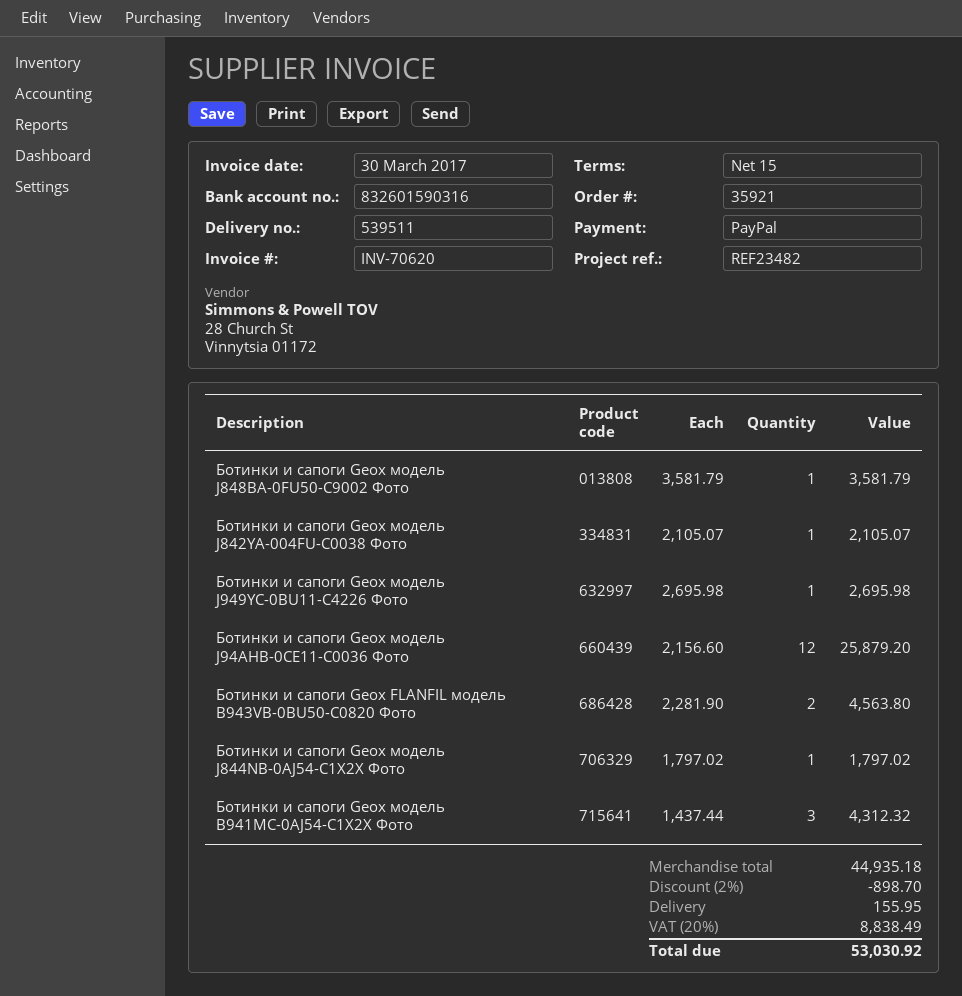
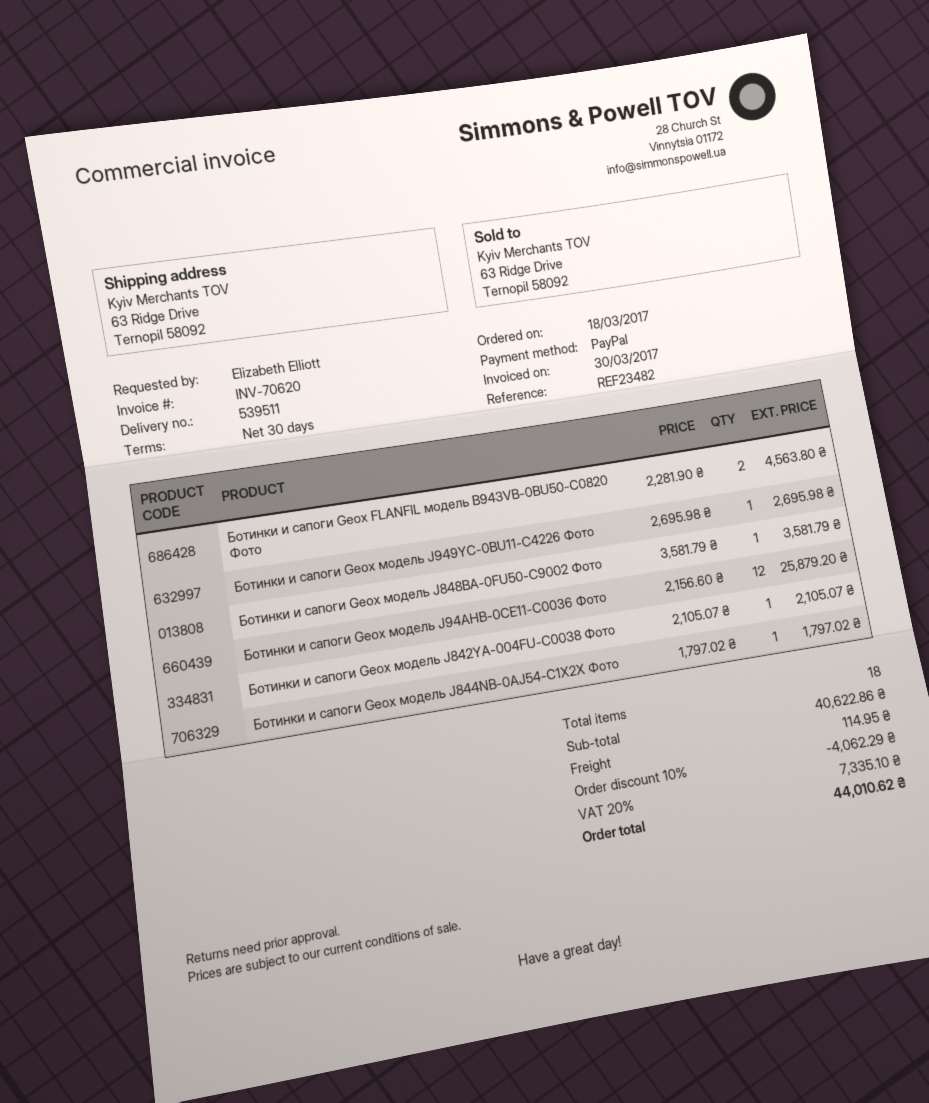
payment terms: 15 days -> 30 days
Ботинки и сапоги Geox модель B941MC-0AJ54-C1X2X Фото: 3 x 1437.44 = 4312.32 -> none
subtotal: 44935.18 -> 40622.86
discount: 2% = 898.70 -> 10% = 4062.29
shipping: 155.95 -> 114.95
tax: 20% = 8838.49 -> 20% = 7335.10
total: 53030.92 -> 44010.62

